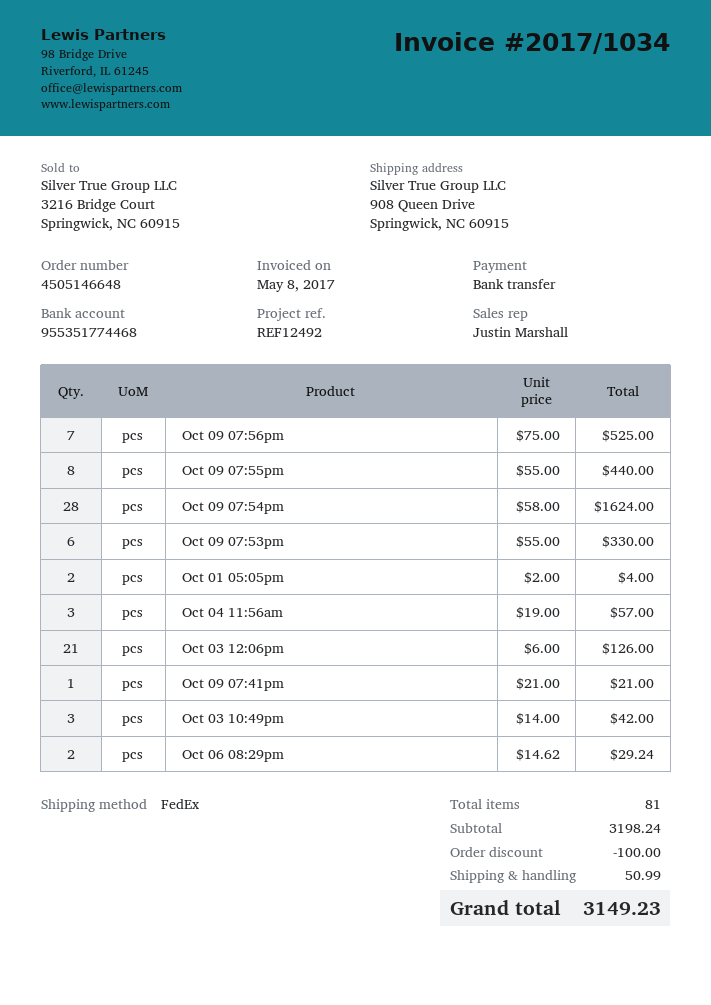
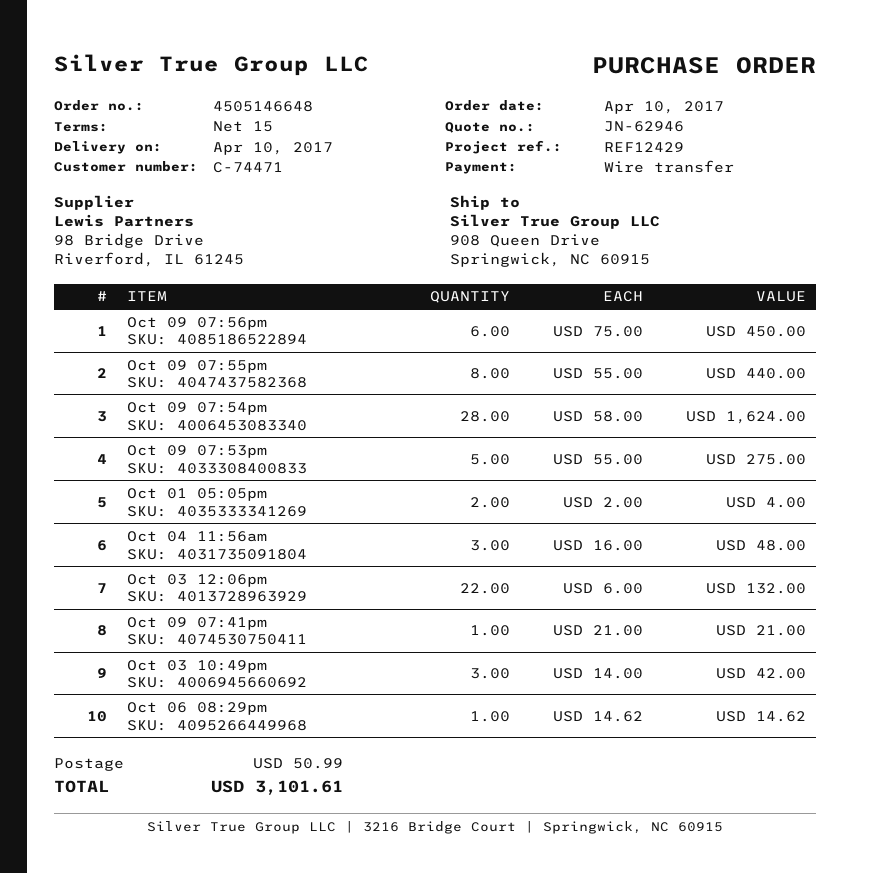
reference: REF12492 -> REF12429
Oct 09 07:56pm: 7 x 75.00 = 525.00 -> 6 x 75.00 = 450.00
Oct 09 07:53pm: 6 x 55.00 = 330.00 -> 5 x 55.00 = 275.00
Oct 04 11:56am: 3 x 19.00 = 57.00 -> 3 x 16.00 = 48.00
Oct 03 12:06pm: 21 x 6.00 = 126.00 -> 22 x 6.00 = 132.00
Oct 06 08:29pm: 2 x 14.62 = 29.24 -> 1 x 14.62 = 14.62
discount: 100.00 -> none
total: 3149.23 -> 3101.61

